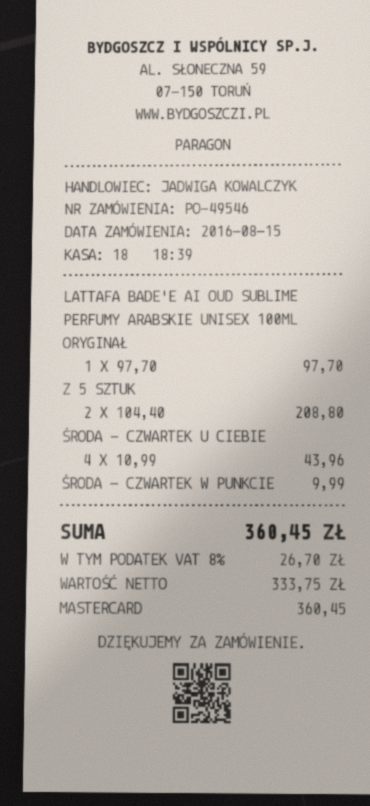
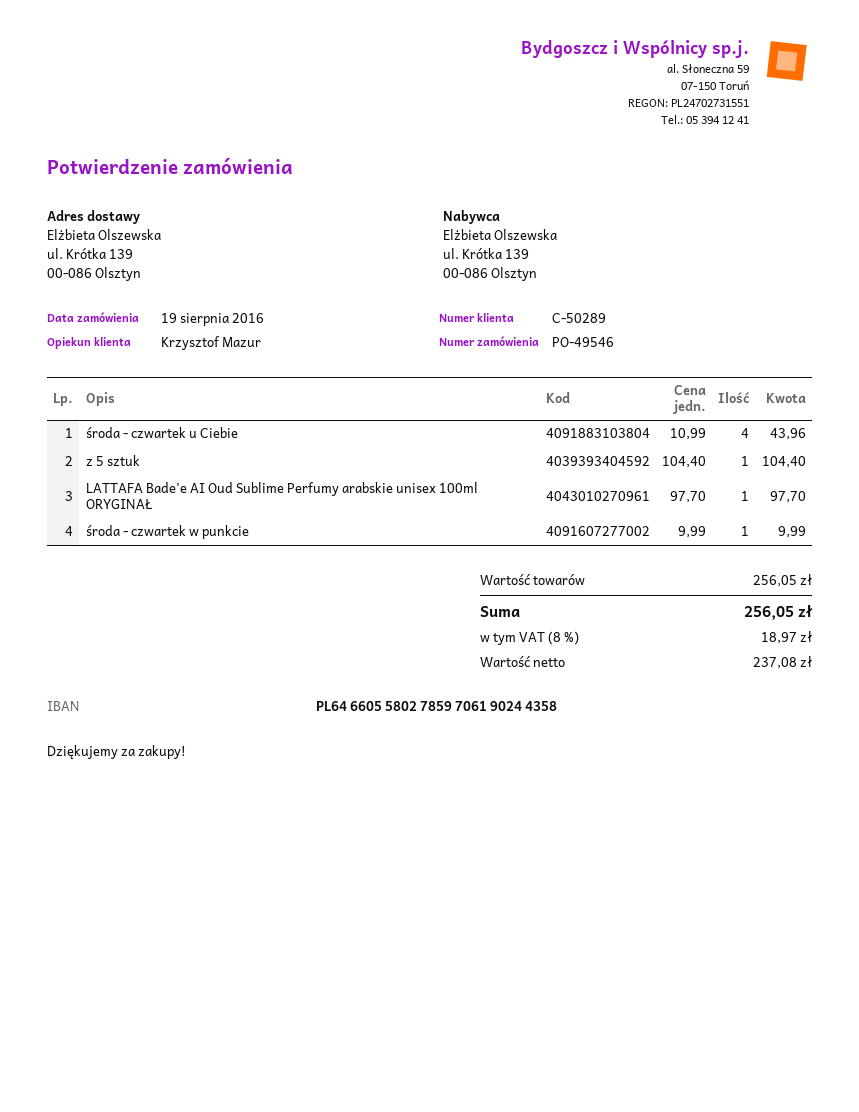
order date: 2016-08-15 -> 2016-08-19
sales rep: JADWIGA KOWALCZYK -> Krzysztof Mazur
Z 5 SZTUK: 2 x 104.40 = 208.80 -> 1 x 104.40 = 104.40
net: 333.75 -> 237.08
tax: 8% = 26.70 -> 8% = 18.97
total: 360.45 -> 256.05

